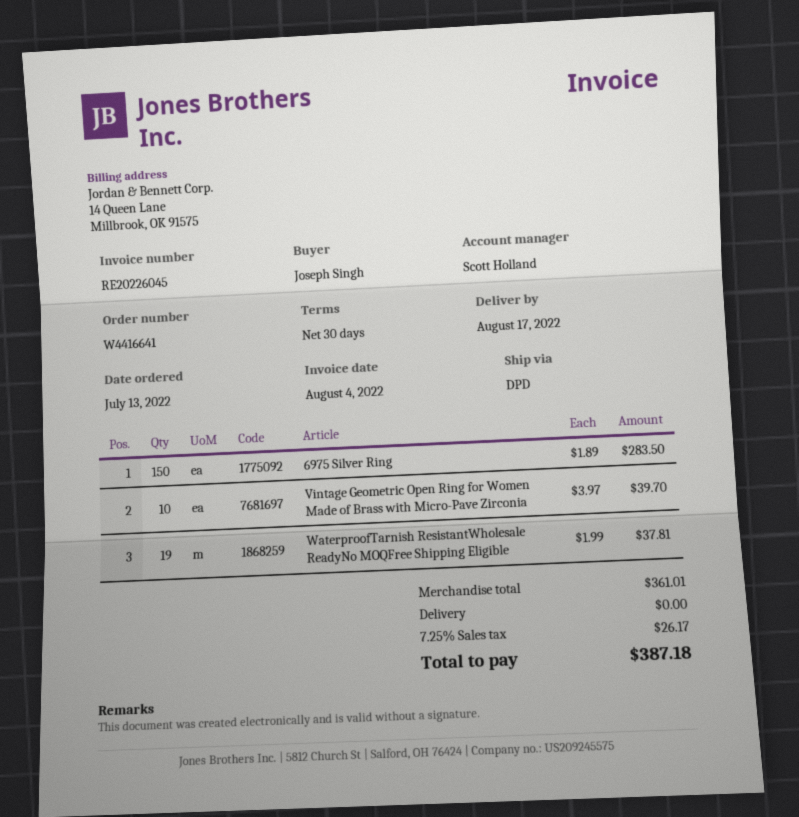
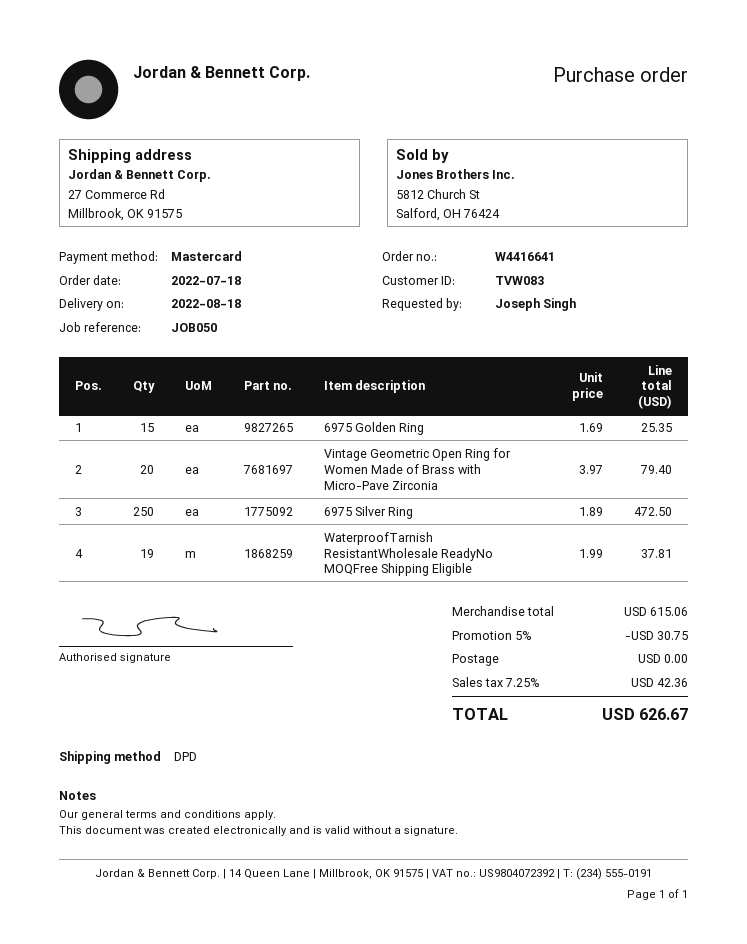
order date: 2022-07-13 -> 2022-07-18
delivery date: 2022-08-17 -> 2022-08-18
6975 Silver Ring: 150 x 1.89 = 283.50 -> 250 x 1.89 = 472.50
Vintage Geometric Open Ring for Women Made of Brass with Micro-Pave Zirconia: 10 x 3.97 = 39.70 -> 20 x 3.97 = 79.40
6975 Golden Ring: none -> 15 x 1.69 = 25.35
subtotal: 361.01 -> 615.06
discount: none -> 5% = 30.75
tax: 7.25% = 26.17 -> 7.25% = 42.36
total: 387.18 -> 626.67

